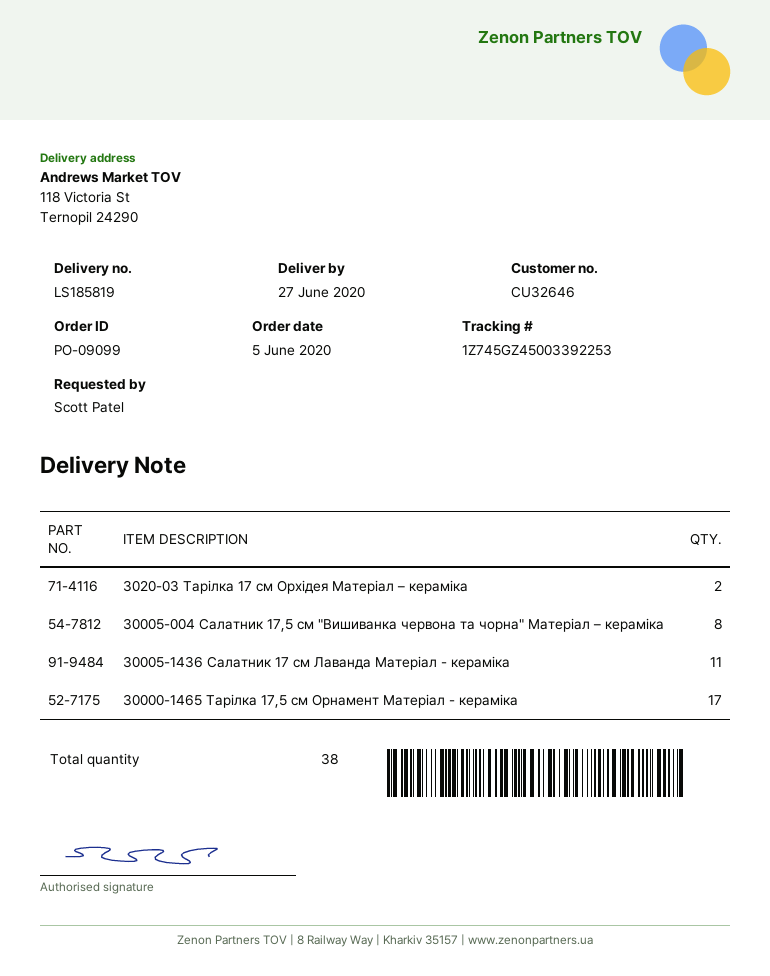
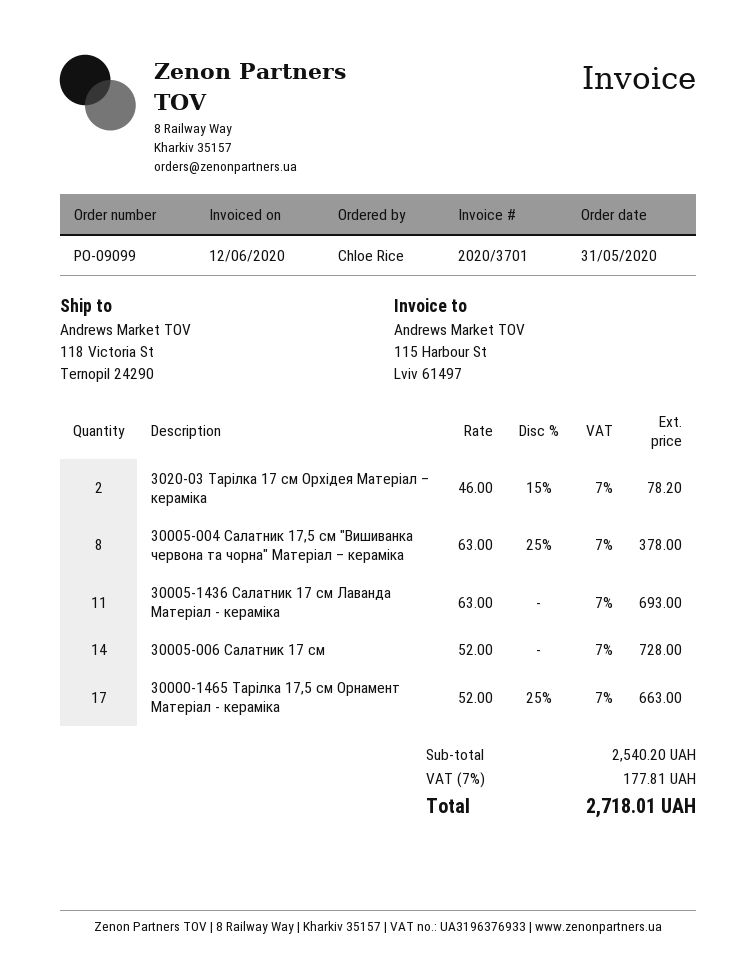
order date: 2020-06-05 -> 2020-05-31
ordered by: Scott Patel -> Chloe Rice
30005-006 Салатник 17 см: none -> 14

